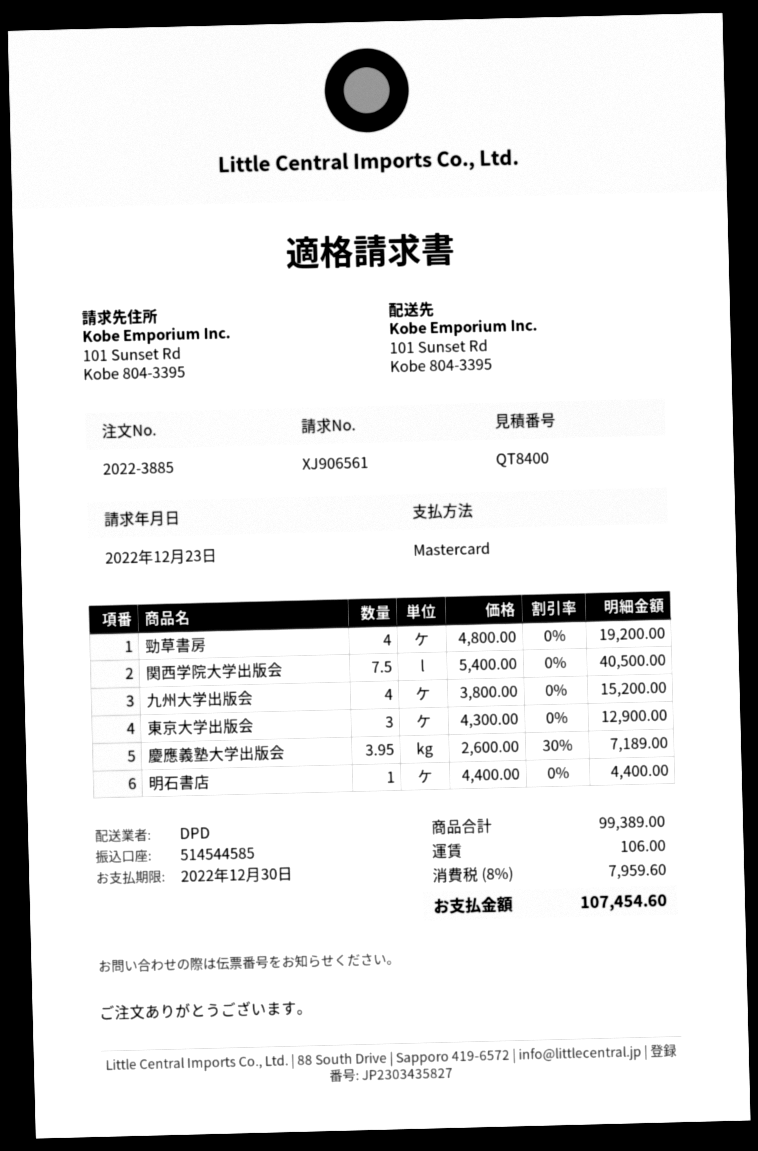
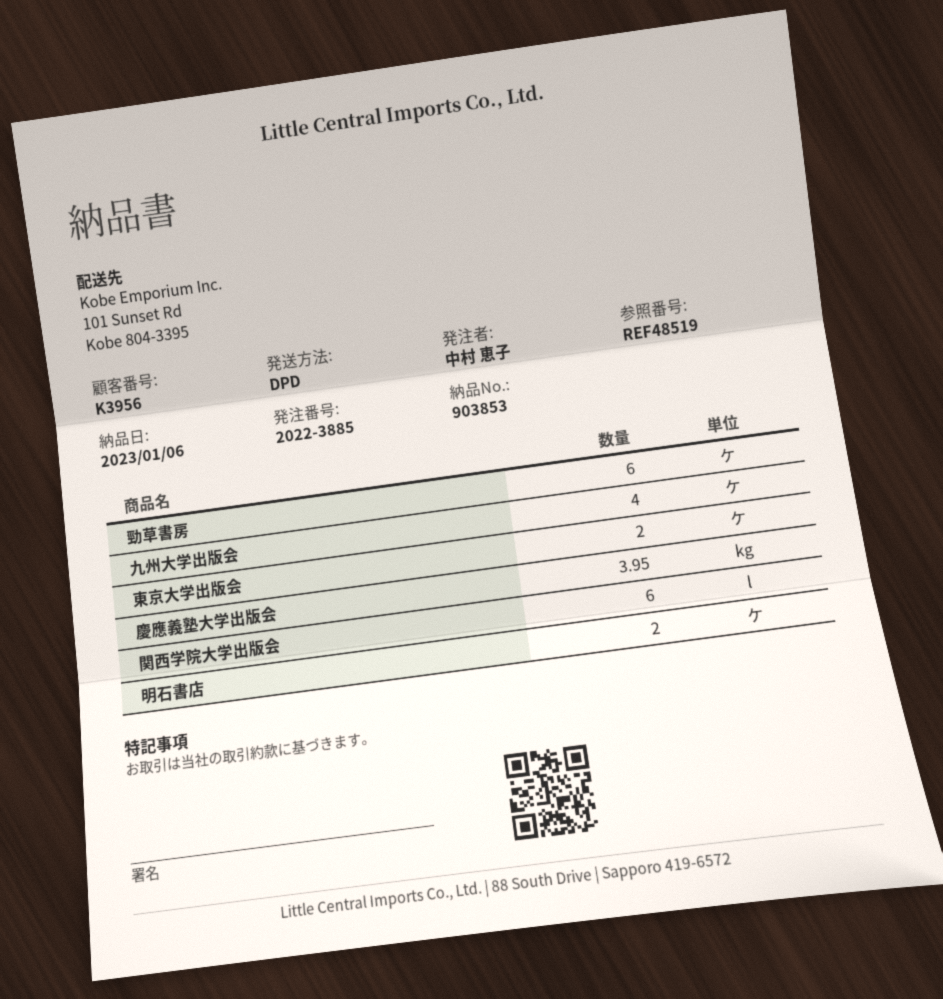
勁草書房: 4 -> 6
関西学院大学出版会: 7.5 -> 6
東京大学出版会: 3 -> 2
明石書店: 1 -> 2

